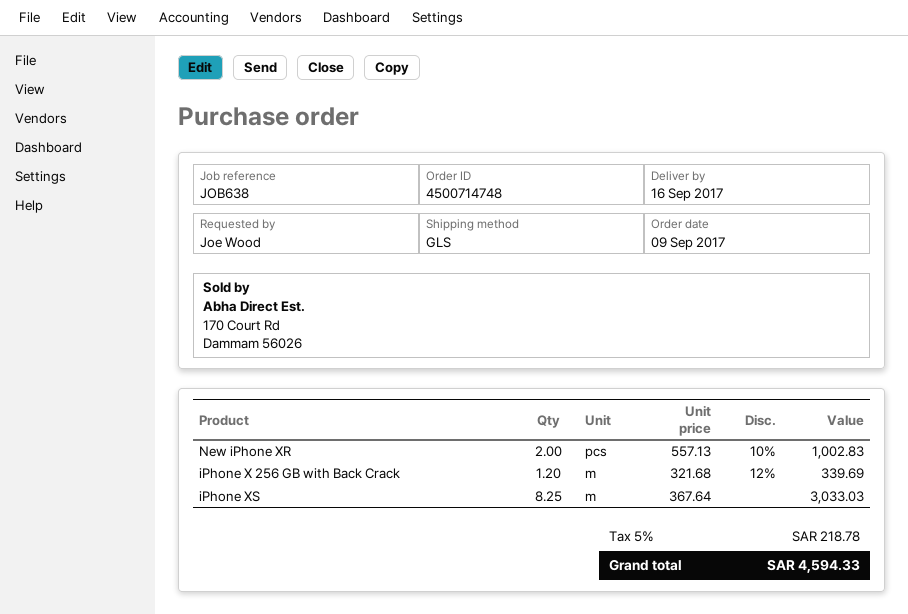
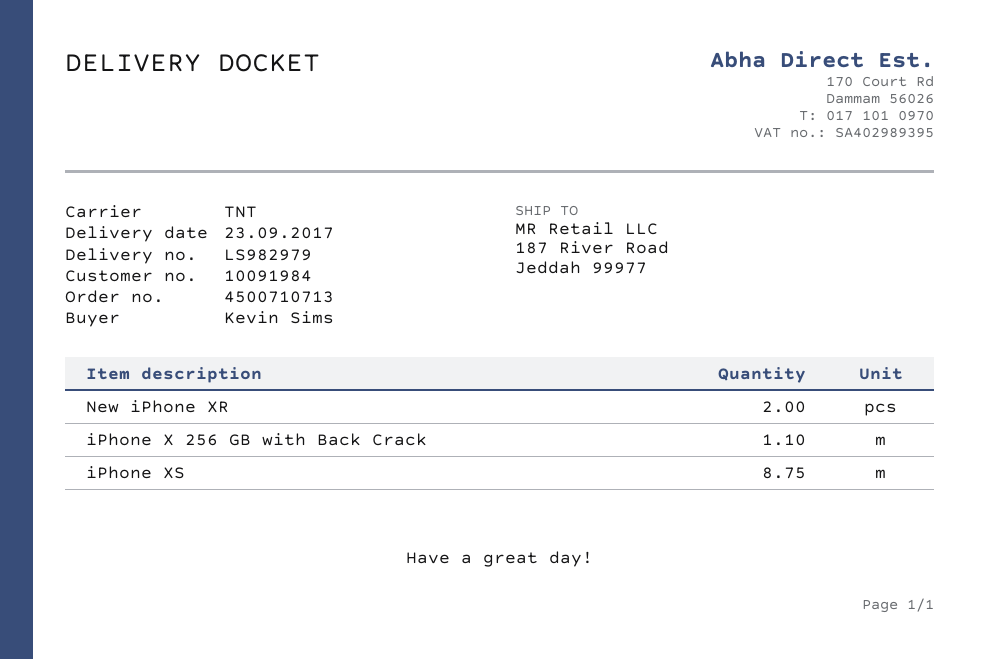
order number: 4500714748 -> 4500710713
delivery date: 2017-09-16 -> 2017-09-23
ordered by: Joe Wood -> Kevin Sims
shipping method: GLS -> TNT
iPhone X 256 GB with Back Crack: 1.2 -> 1.1
iPhone XS: 8.25 -> 8.75

